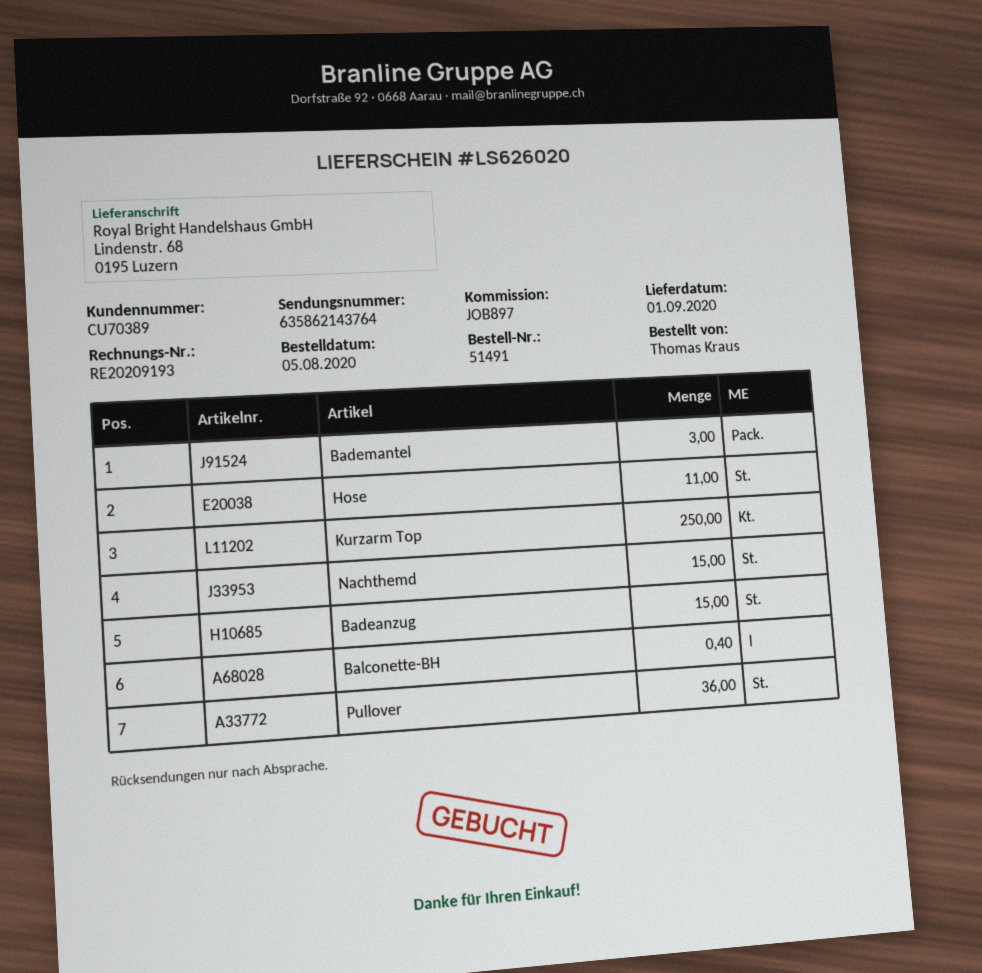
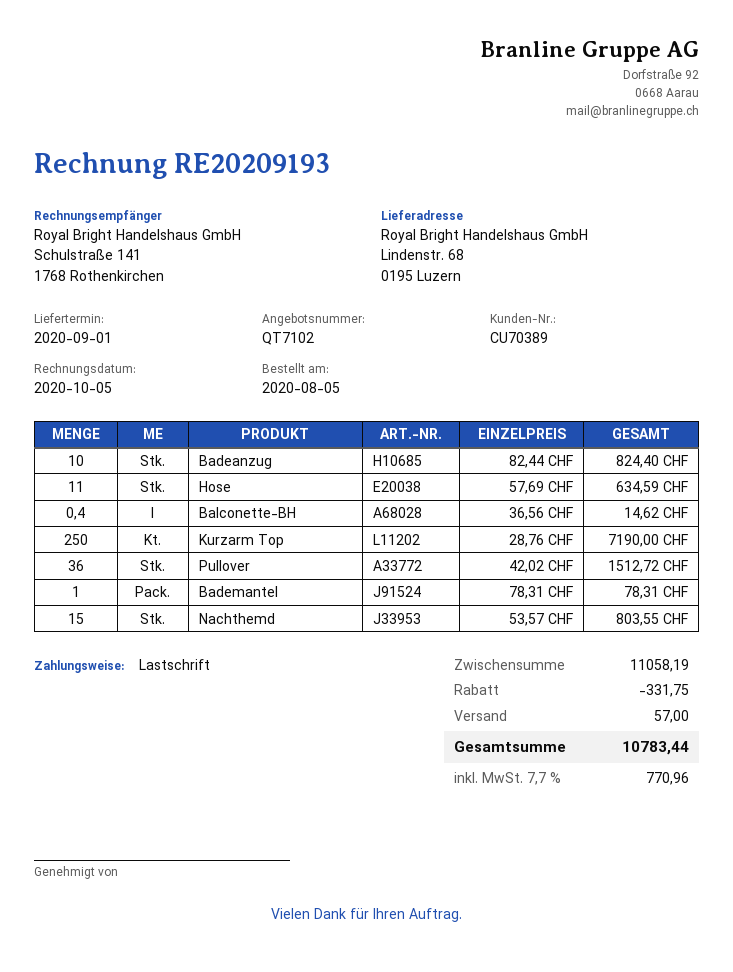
Bademantel: 3 -> 1
Badeanzug: 15 -> 10

